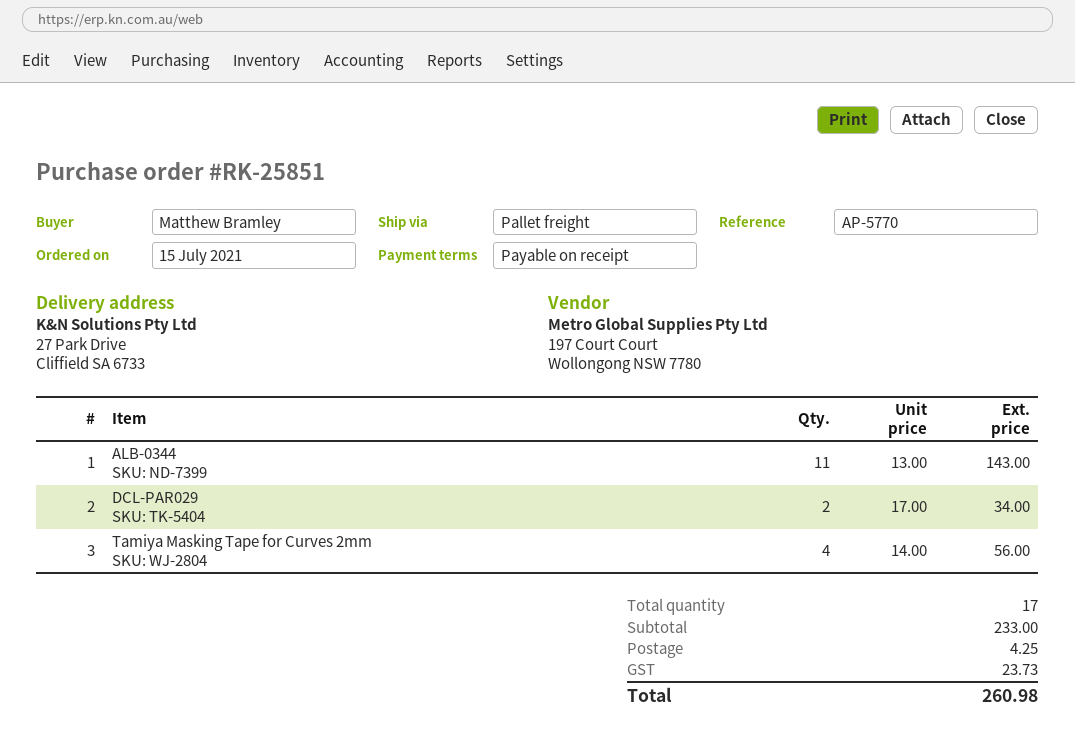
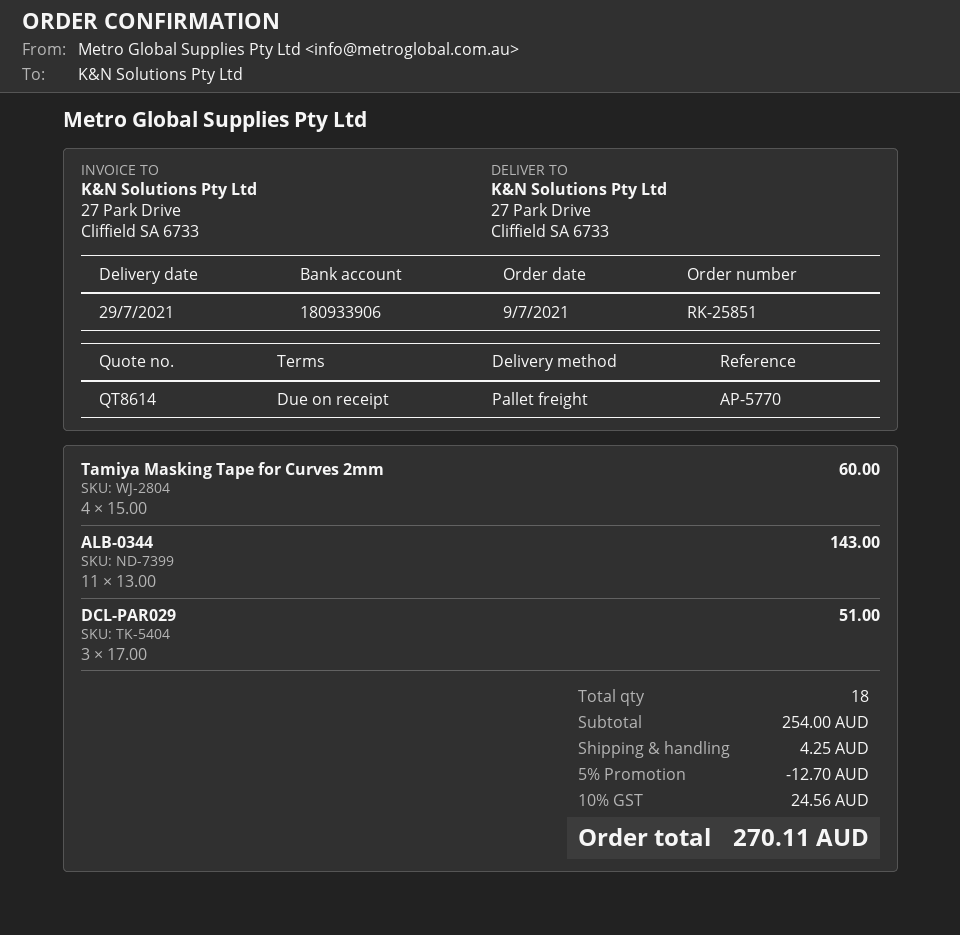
order date: 2021-07-15 -> 2021-07-09
DCL-PAR029: 2 x 17.00 = 34.00 -> 3 x 17.00 = 51.00
Tamiya Masking Tape for Curves 2mm: 4 x 14.00 = 56.00 -> 4 x 15.00 = 60.00
total quantity: 17 -> 18
subtotal: 233.00 -> 254.00
discount: none -> 5% = 12.70
tax: 23.73 -> 24.56
total: 260.98 -> 270.11

